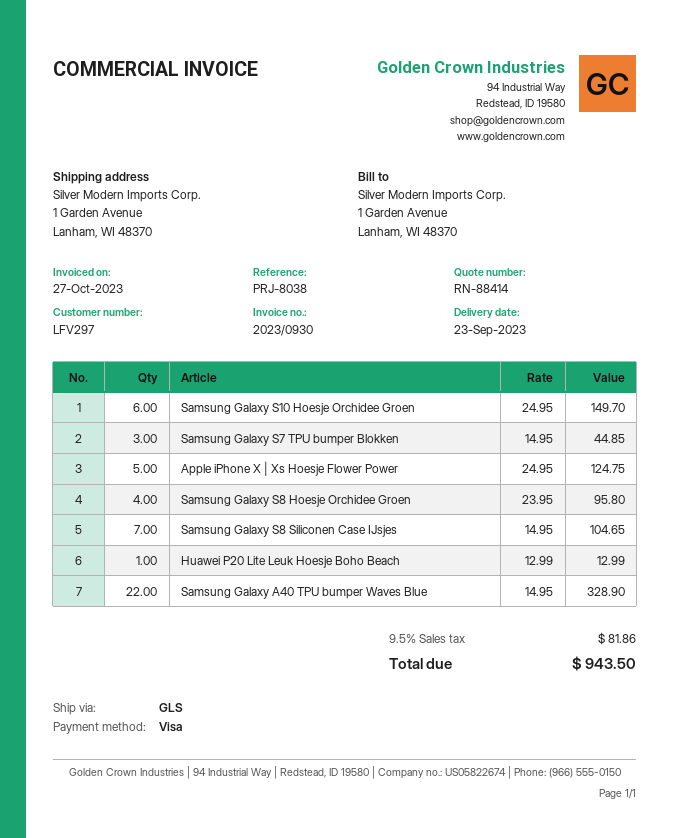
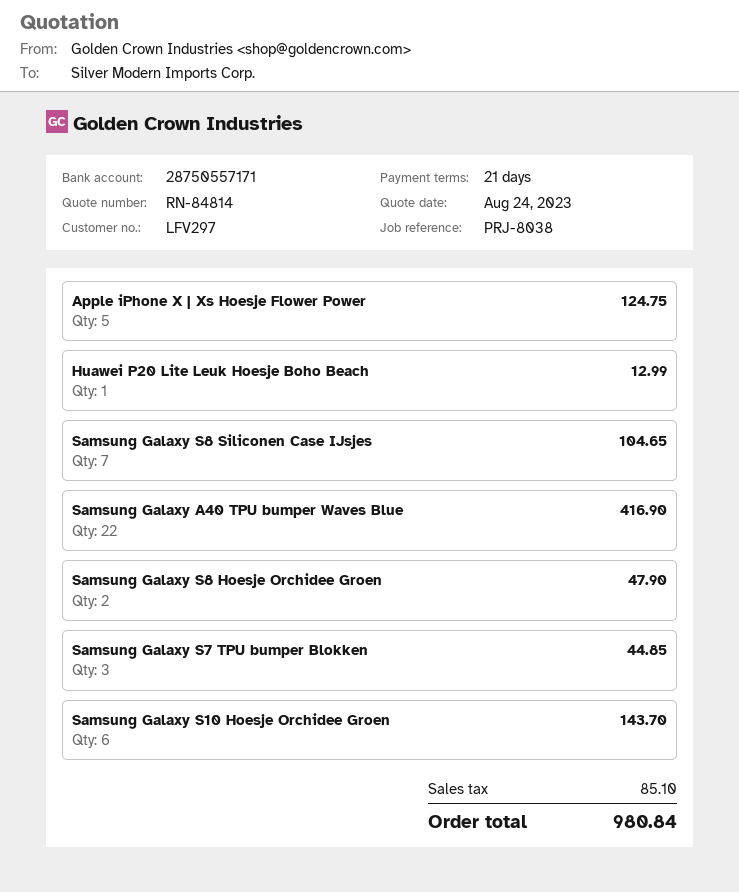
quote number: RN-88414 -> RN-84814
Samsung Galaxy S10 Hoesje Orchidee Groen: 6 for 149.70 -> 6 for 143.70
Samsung Galaxy S8 Hoesje Orchidee Groen: 4 for 95.80 -> 2 for 47.90
Samsung Galaxy A40 TPU bumper Waves Blue: 22 for 328.90 -> 22 for 416.90
tax: 81.86 -> 85.10
total: 943.50 -> 980.84

